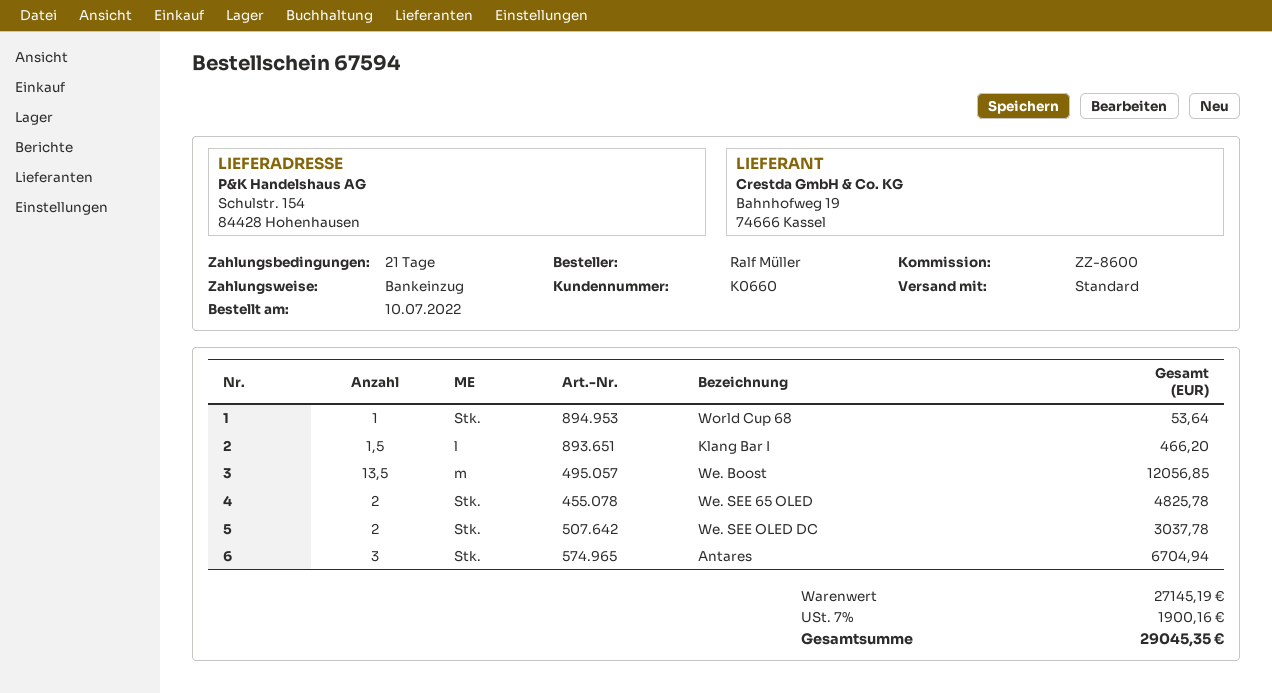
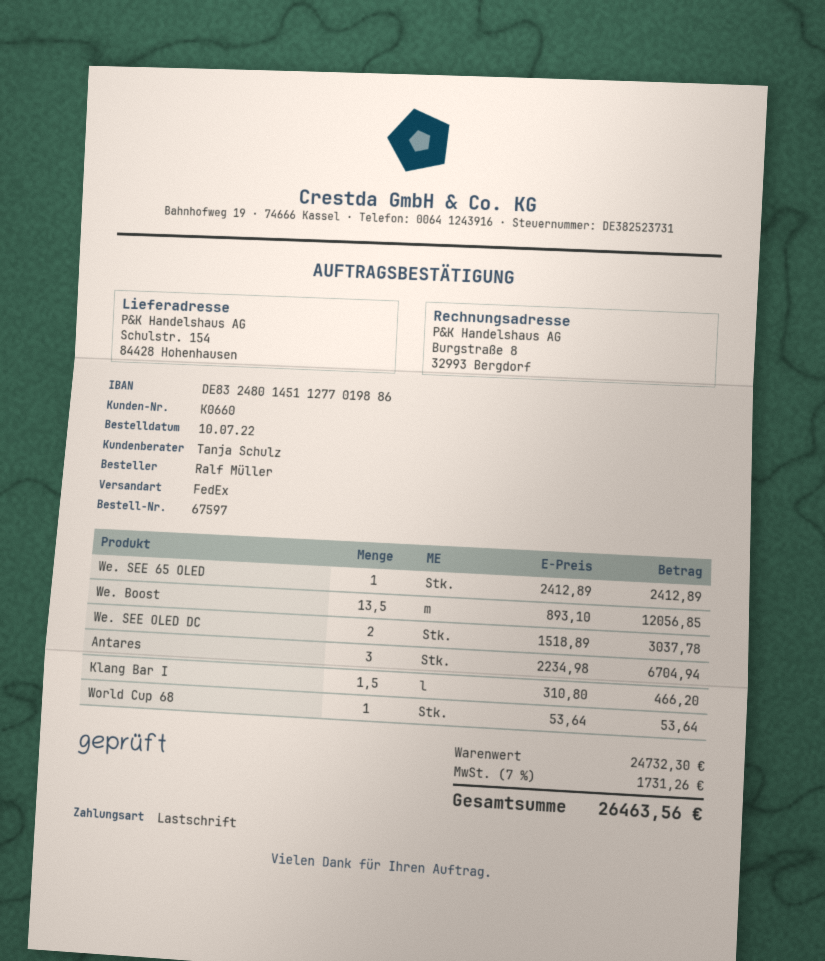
order number: 67594 -> 67597
shipping method: standard -> FedEx
We. SEE 65 OLED: 2 for 4825.78 -> 1 for 2412.89
subtotal: 27145.19 -> 24732.30
tax: 7% = 1900.16 -> 7% = 1731.26
total: 29045.35 -> 26463.56

